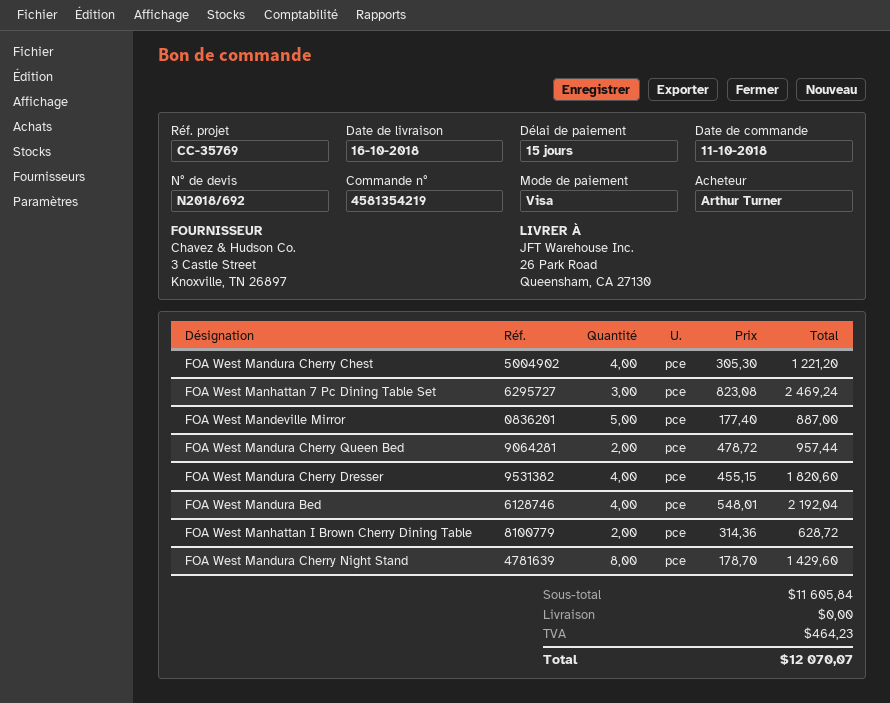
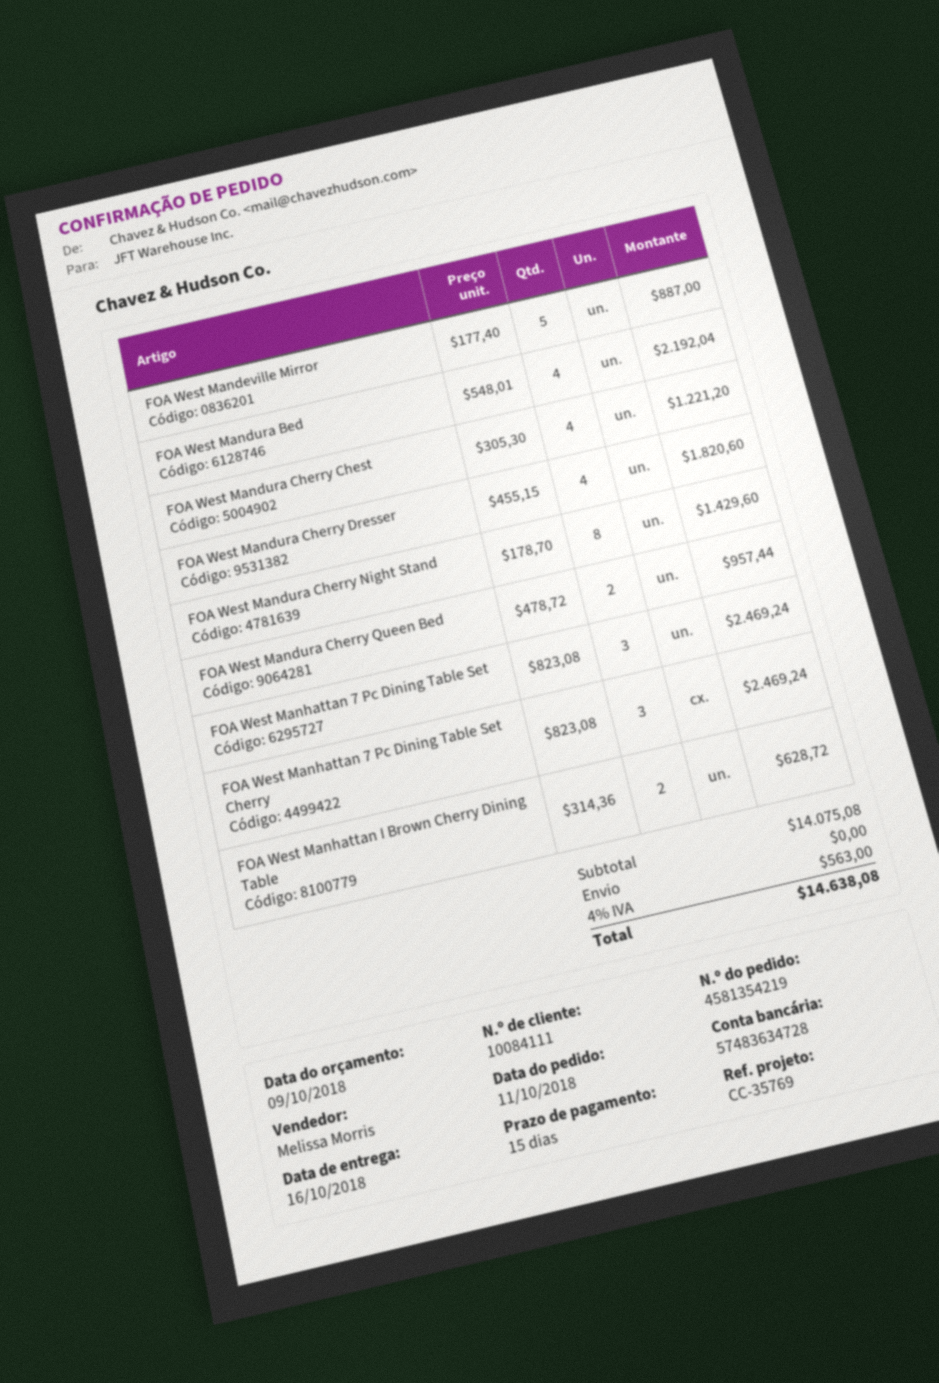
FOA West Manhattan 7 Pc Dining Table Set Cherry: none -> 3 x 823.08 = 2469.24
subtotal: 11605.84 -> 14075.08
tax: 464.23 -> 563.00
total: 12070.07 -> 14638.08

